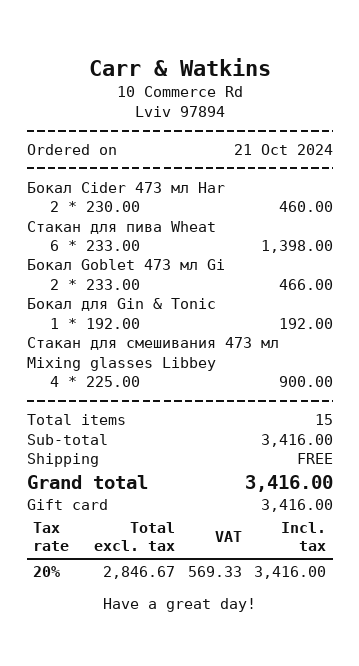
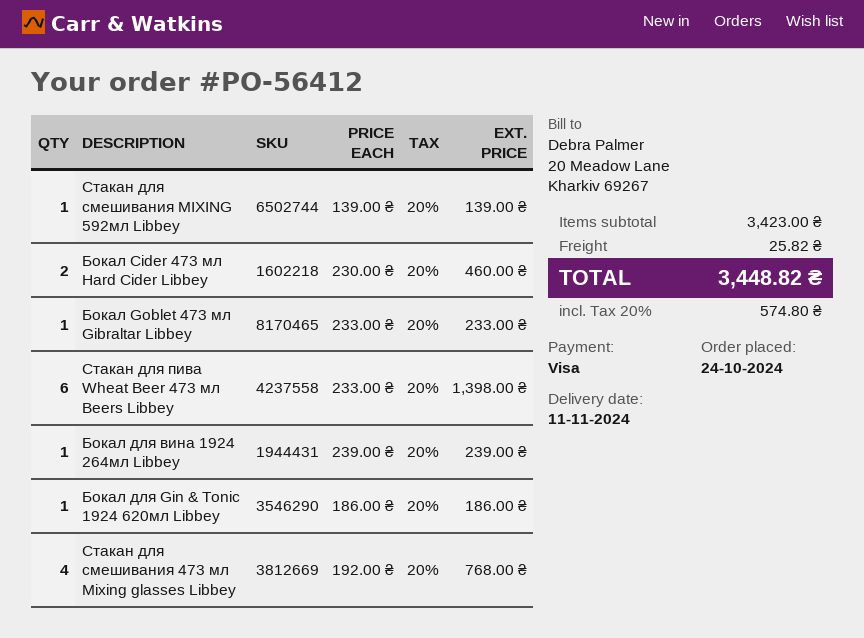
order date: 2024-10-21 -> 2024-10-24
payment method: gift card -> Visa
Бокал Goblet 473 мл Gi: 2 x 233.00 = 466.00 -> 1 x 233.00 = 233.00
Бокал для Gin & Tonic: 1 x 192.00 = 192.00 -> 1 x 186.00 = 186.00
Стакан для смешивания 473 мл Mixing glasses Libbey: 4 x 225.00 = 900.00 -> 4 x 192.00 = 768.00
Стакан для смешивания MIXING 592мл Libbey: none -> 1 x 139.00 = 139.00
Бокал для вина 1924 264мл Libbey: none -> 1 x 239.00 = 239.00
subtotal: 3416.00 -> 3423.00
shipping: 0.00 -> 25.82
tax: 20% = 569.33 -> 20% = 574.80
total: 3416.00 -> 3448.82

